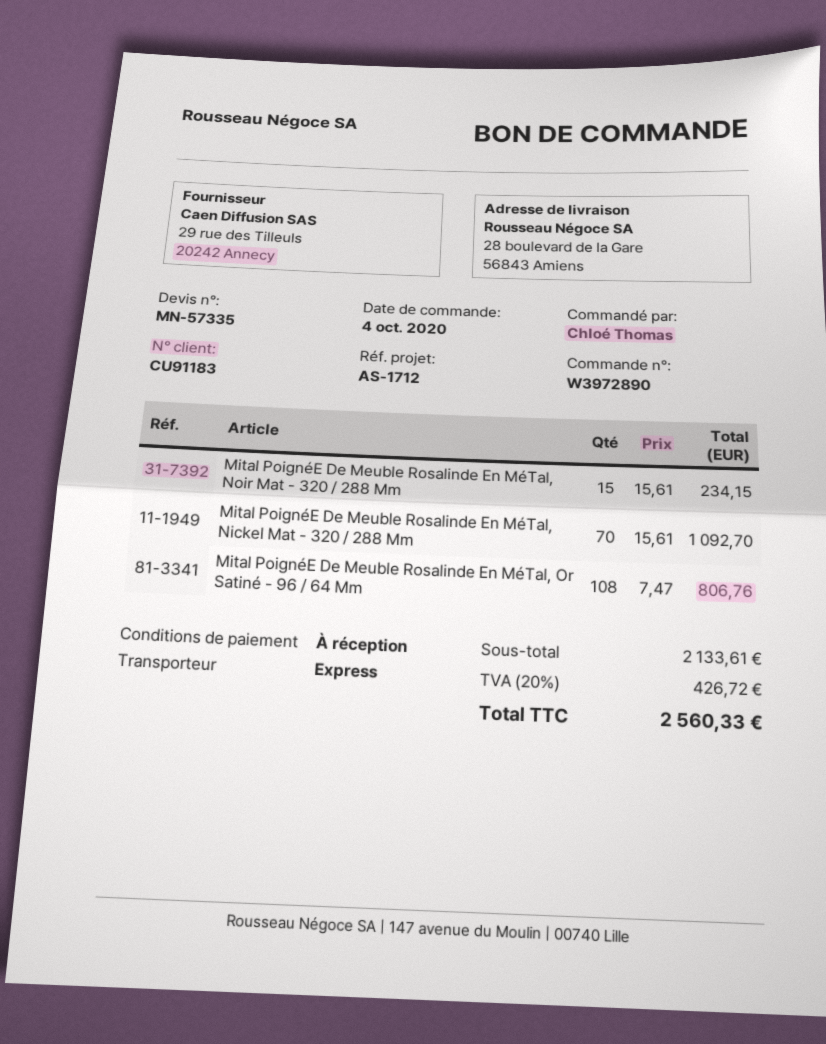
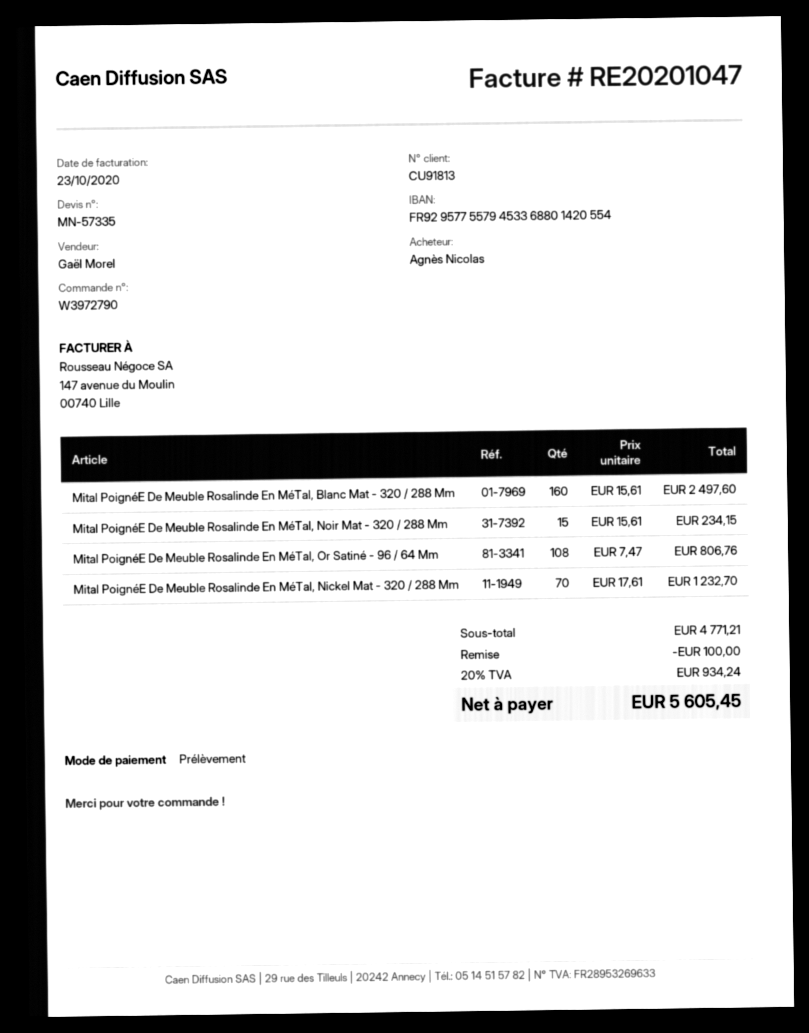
order number: W3972890 -> W3972790
customer number: CU91183 -> CU91813
ordered by: Chloé Thomas -> Agnès Nicolas
Mital PoignéE De Meuble Rosalinde En MéTal, Nickel Mat - 320 / 288 Mm: 70 x 15.61 = 1092.70 -> 70 x 17.61 = 1232.70
Mital PoignéE De Meuble Rosalinde En MéTal, Blanc Mat - 320 / 288 Mm: none -> 160 x 15.61 = 2497.60
subtotal: 2133.61 -> 4771.21
discount: none -> 100.00
tax: 20% = 426.72 -> 20% = 934.24
total: 2560.33 -> 5605.45

